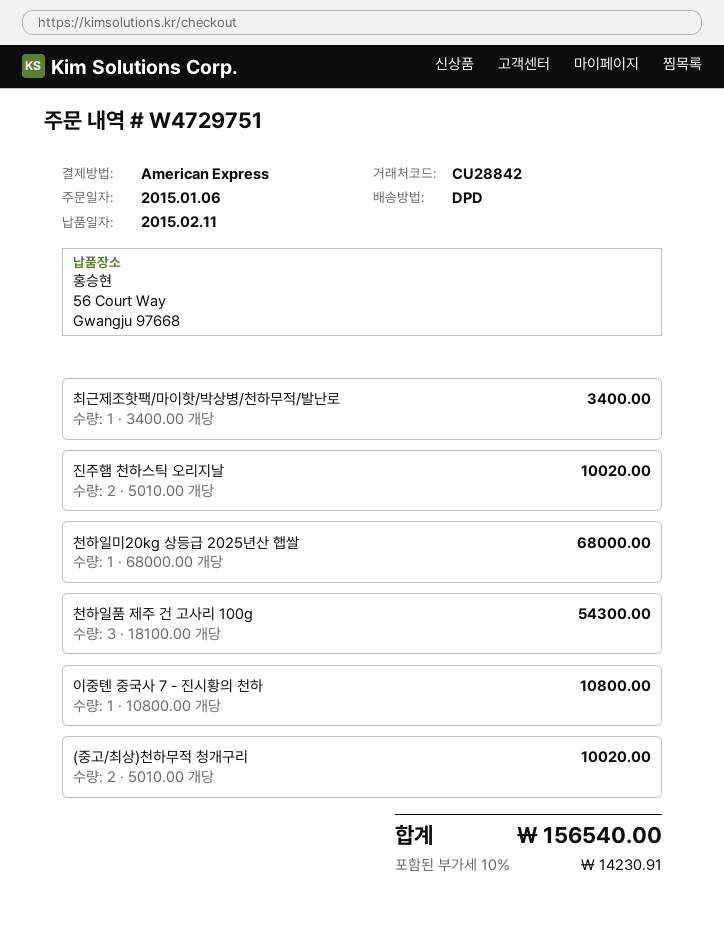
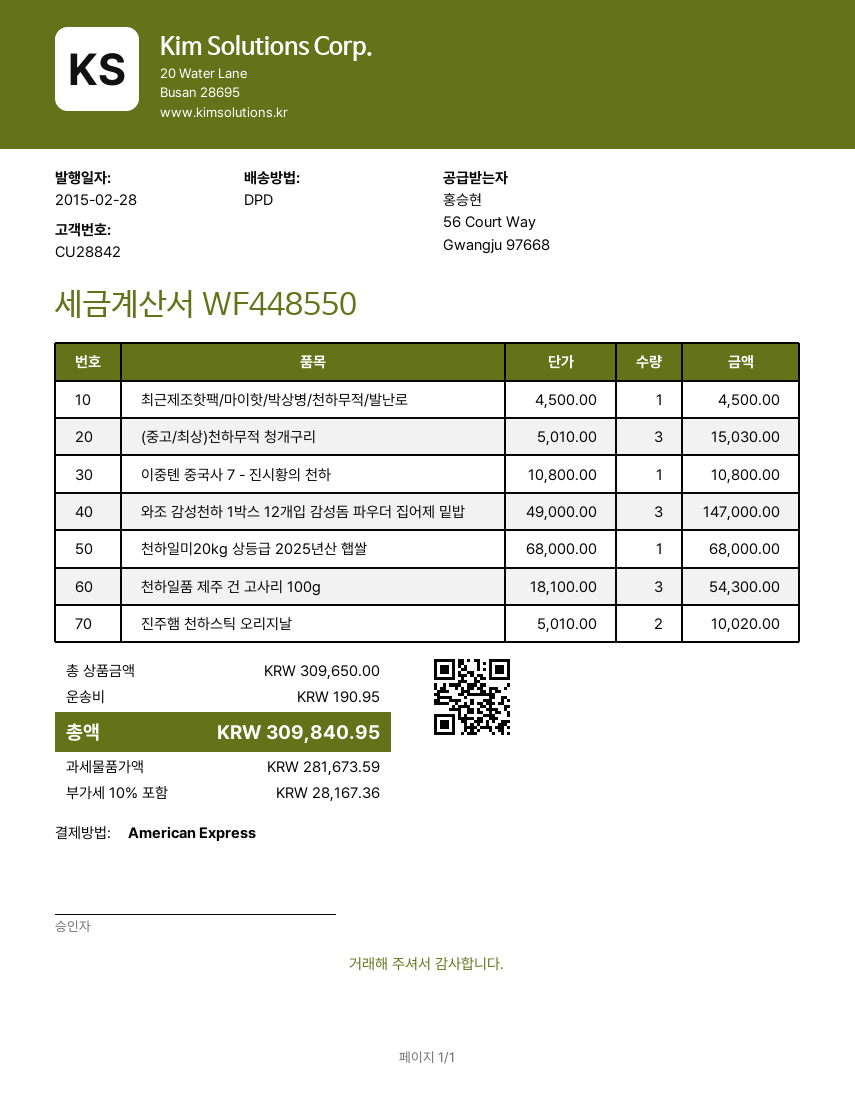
최근제조핫팩/마이핫/박상병/천하무적/발난로: 1 x 3400.00 = 3400.00 -> 1 x 4500.00 = 4500.00
(중고/최상)천하무적 청개구리: 2 x 5010.00 = 10020.00 -> 3 x 5010.00 = 15030.00
와조 감성천하 1박스 12개입 감성돔 파우더 집어제 밑밥: none -> 3 x 49000.00 = 147000.00
shipping: none -> 190.95
tax: 10% = 14230.91 -> 10% = 28167.36
total: 156540.00 -> 309840.95

